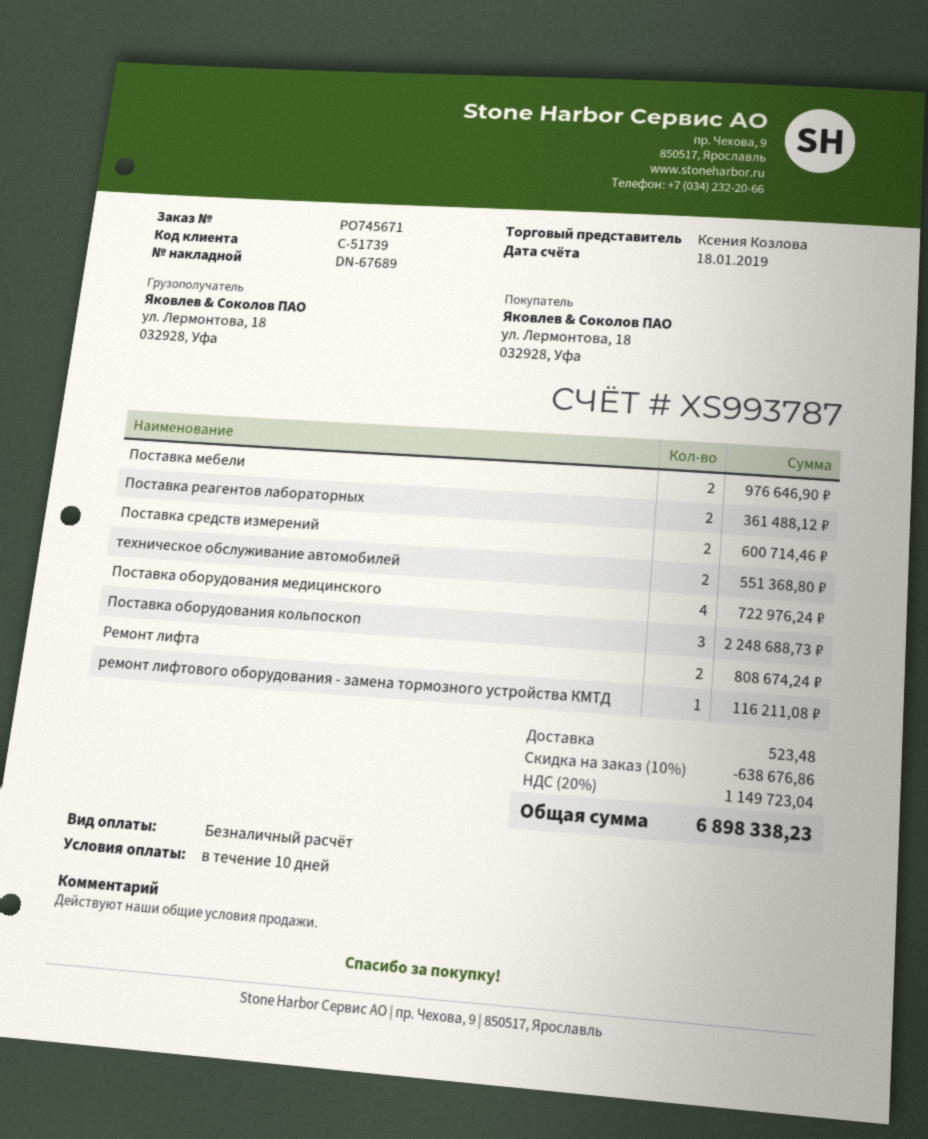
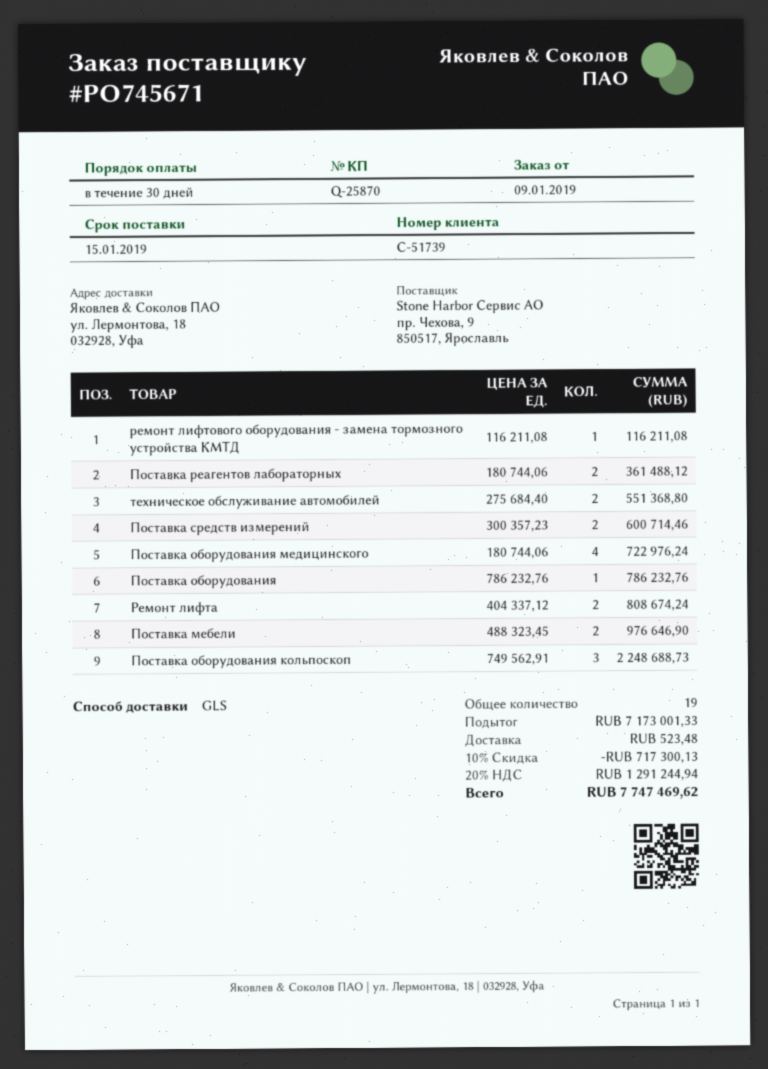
payment terms: 10 days -> 30 days
Поставка оборудования: none -> 1 for 786232.76
discount: 10% = 638676.86 -> 10% = 717300.13
tax: 20% = 1149723.04 -> 20% = 1291244.94
total: 6898338.23 -> 7747469.62

